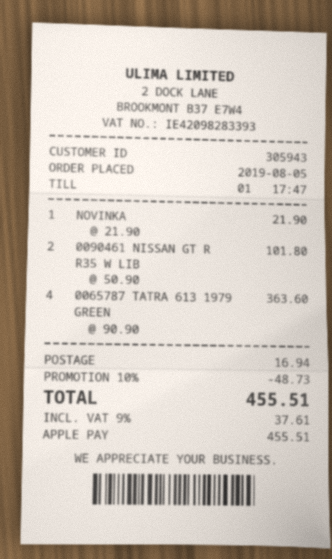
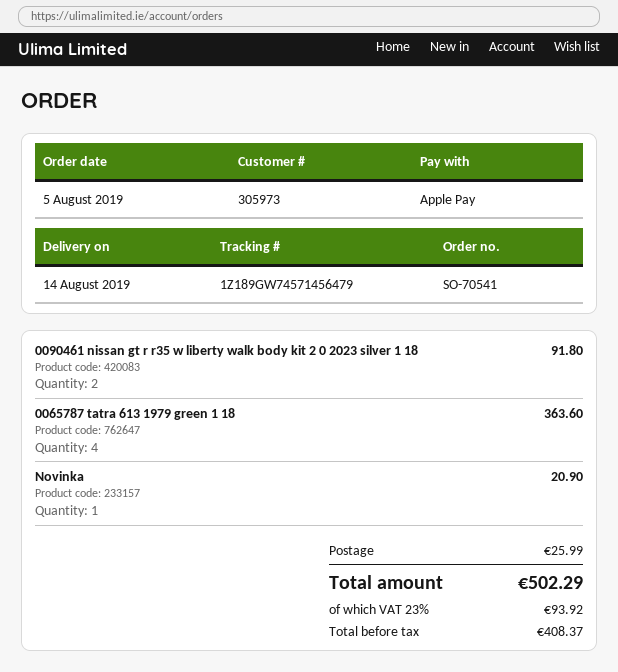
customer number: 305943 -> 305973
NOVINKA: 1 for 21.90 -> 1 for 20.90
0090461 NISSAN GT R R35 W LIB: 2 for 101.80 -> 2 for 91.80
discount: 10% = 48.73 -> none
shipping: 16.94 -> 25.99
tax: 9% = 37.61 -> 23% = 93.92
total: 455.51 -> 502.29

